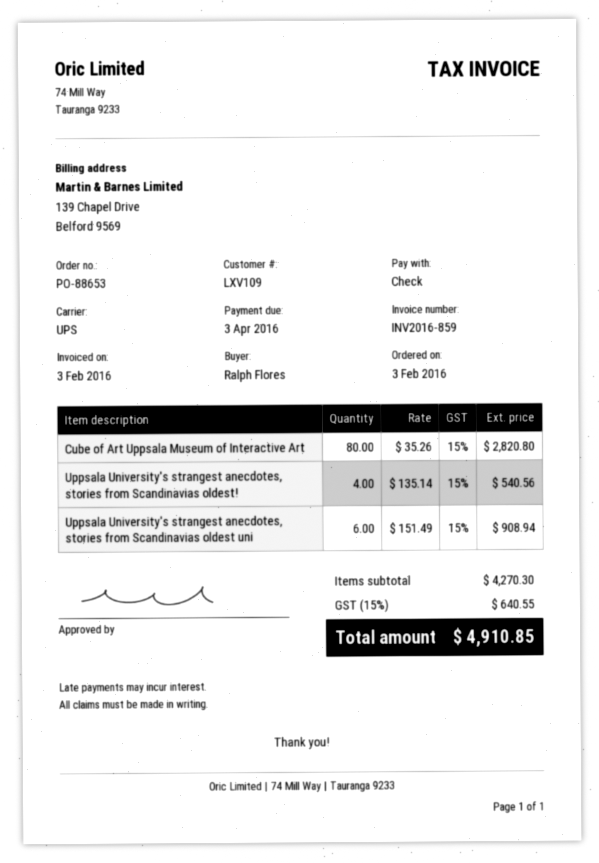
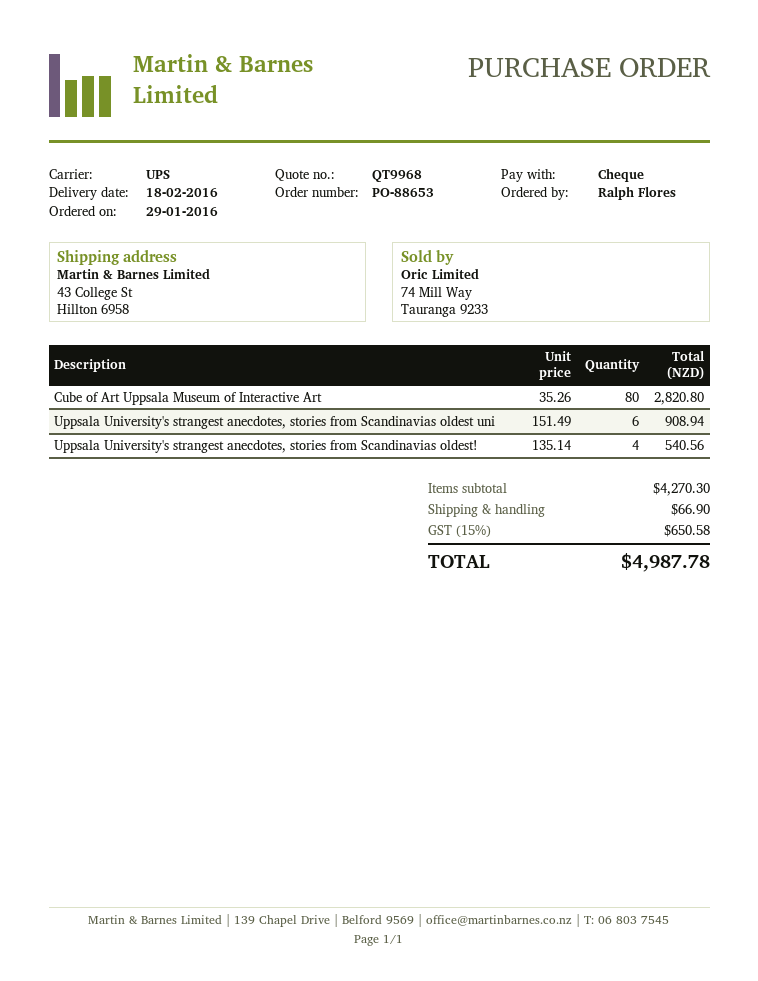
order date: 2016-02-03 -> 2016-01-29
shipping: none -> 66.90
tax: 15% = 640.55 -> 15% = 650.58
total: 4910.85 -> 4987.78

